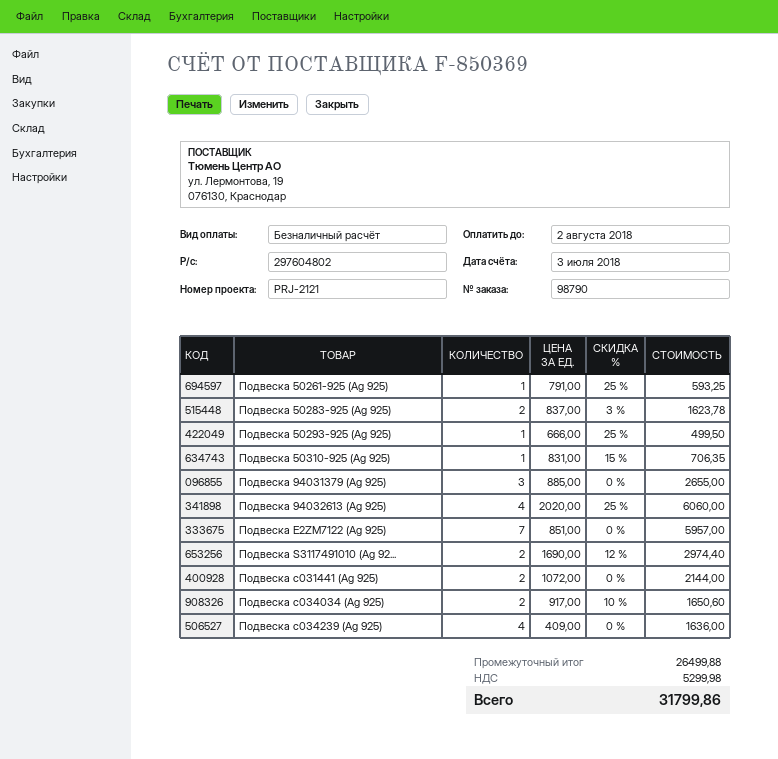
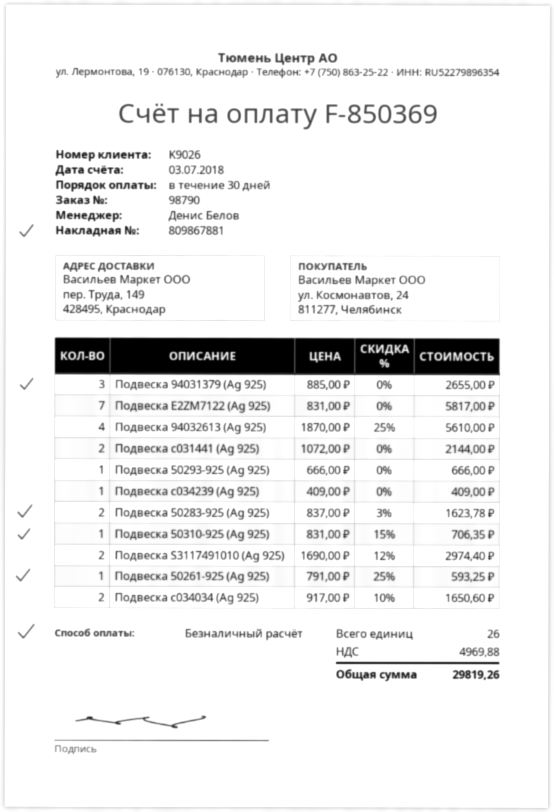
Подвеска 50293-925 (Ag 925): 1 x 666.00 - 25% = 499.50 -> 1 x 666.00 = 666.00
Подвеска 94032613 (Ag 925): 4 x 2020.00 - 25% = 6060.00 -> 4 x 1870.00 - 25% = 5610.00
Подвеска E2ZM7122 (Ag 925): 7 x 851.00 = 5957.00 -> 7 x 831.00 = 5817.00
Подвеска с034239 (Ag 925): 4 x 409.00 = 1636.00 -> 1 x 409.00 = 409.00
tax: 5299.98 -> 4969.88
total: 31799.86 -> 29819.26

